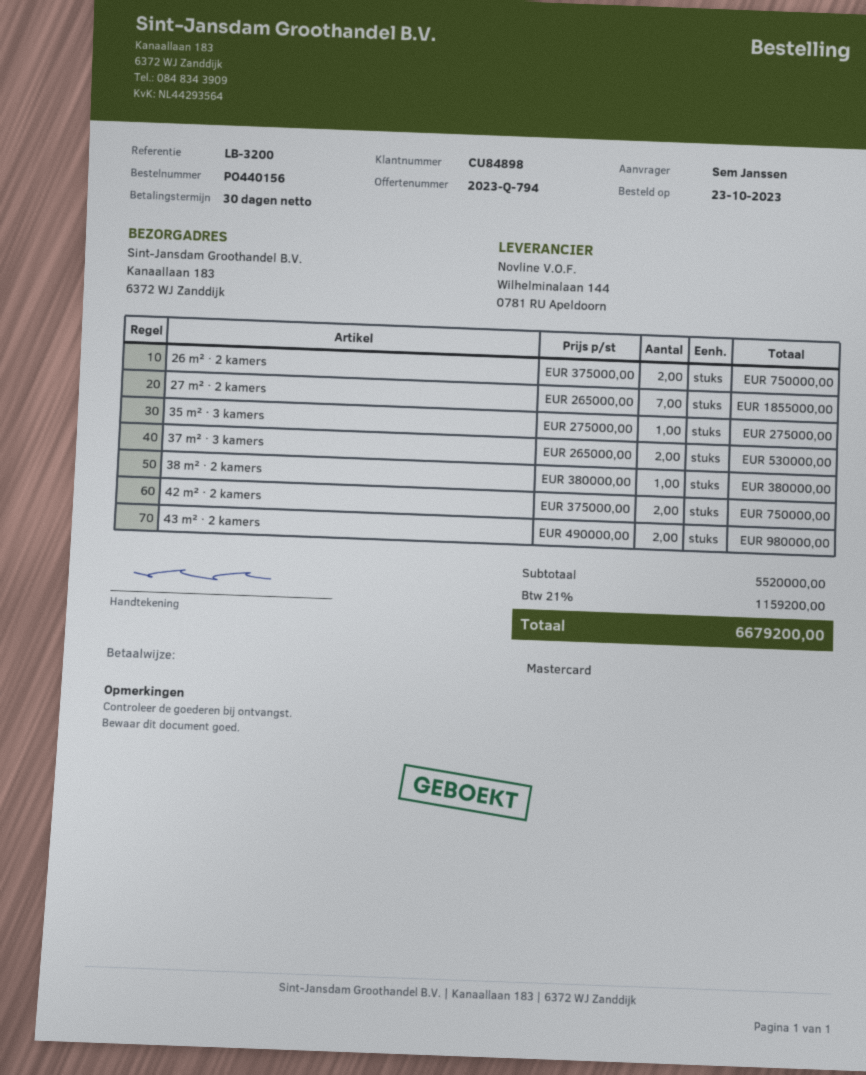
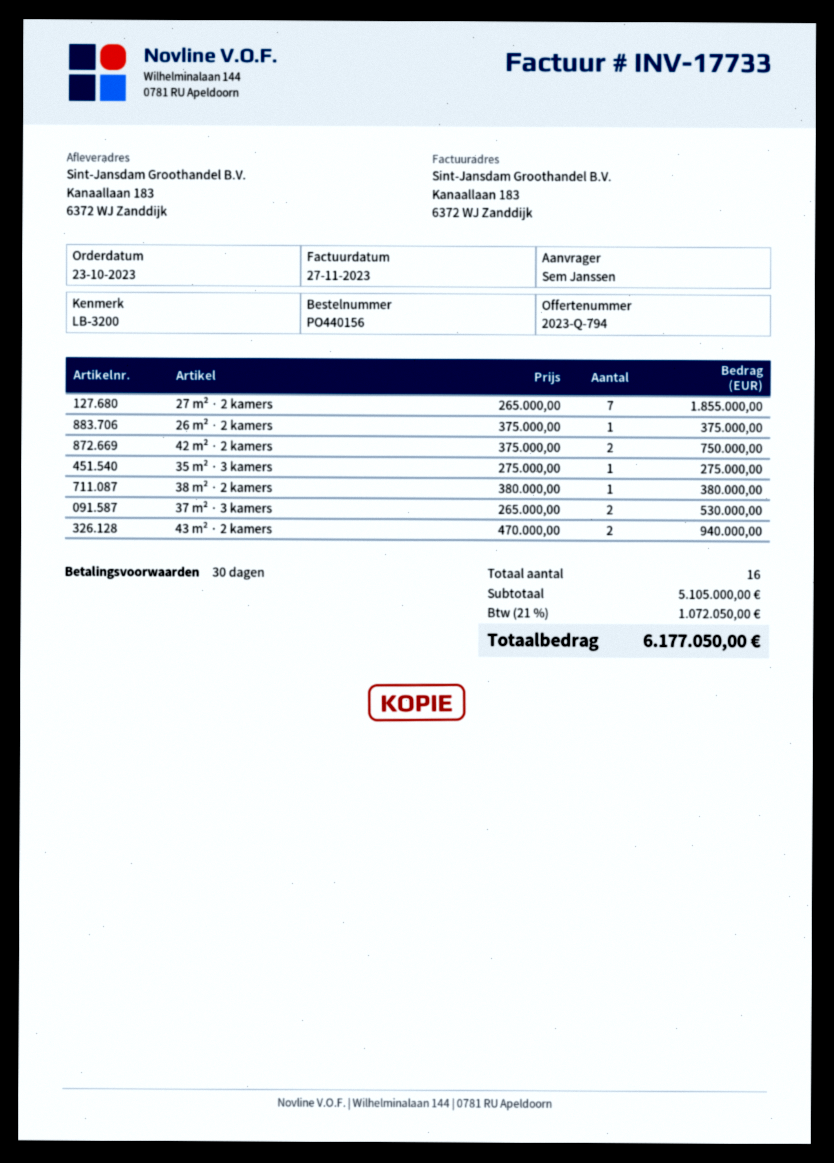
26 m² · 2 kamers: 2 x 375000.00 = 750000.00 -> 1 x 375000.00 = 375000.00
43 m² · 2 kamers: 2 x 490000.00 = 980000.00 -> 2 x 470000.00 = 940000.00
subtotal: 5520000.00 -> 5105000.00
tax: 21% = 1159200.00 -> 21% = 1072050.00
total: 6679200.00 -> 6177050.00

